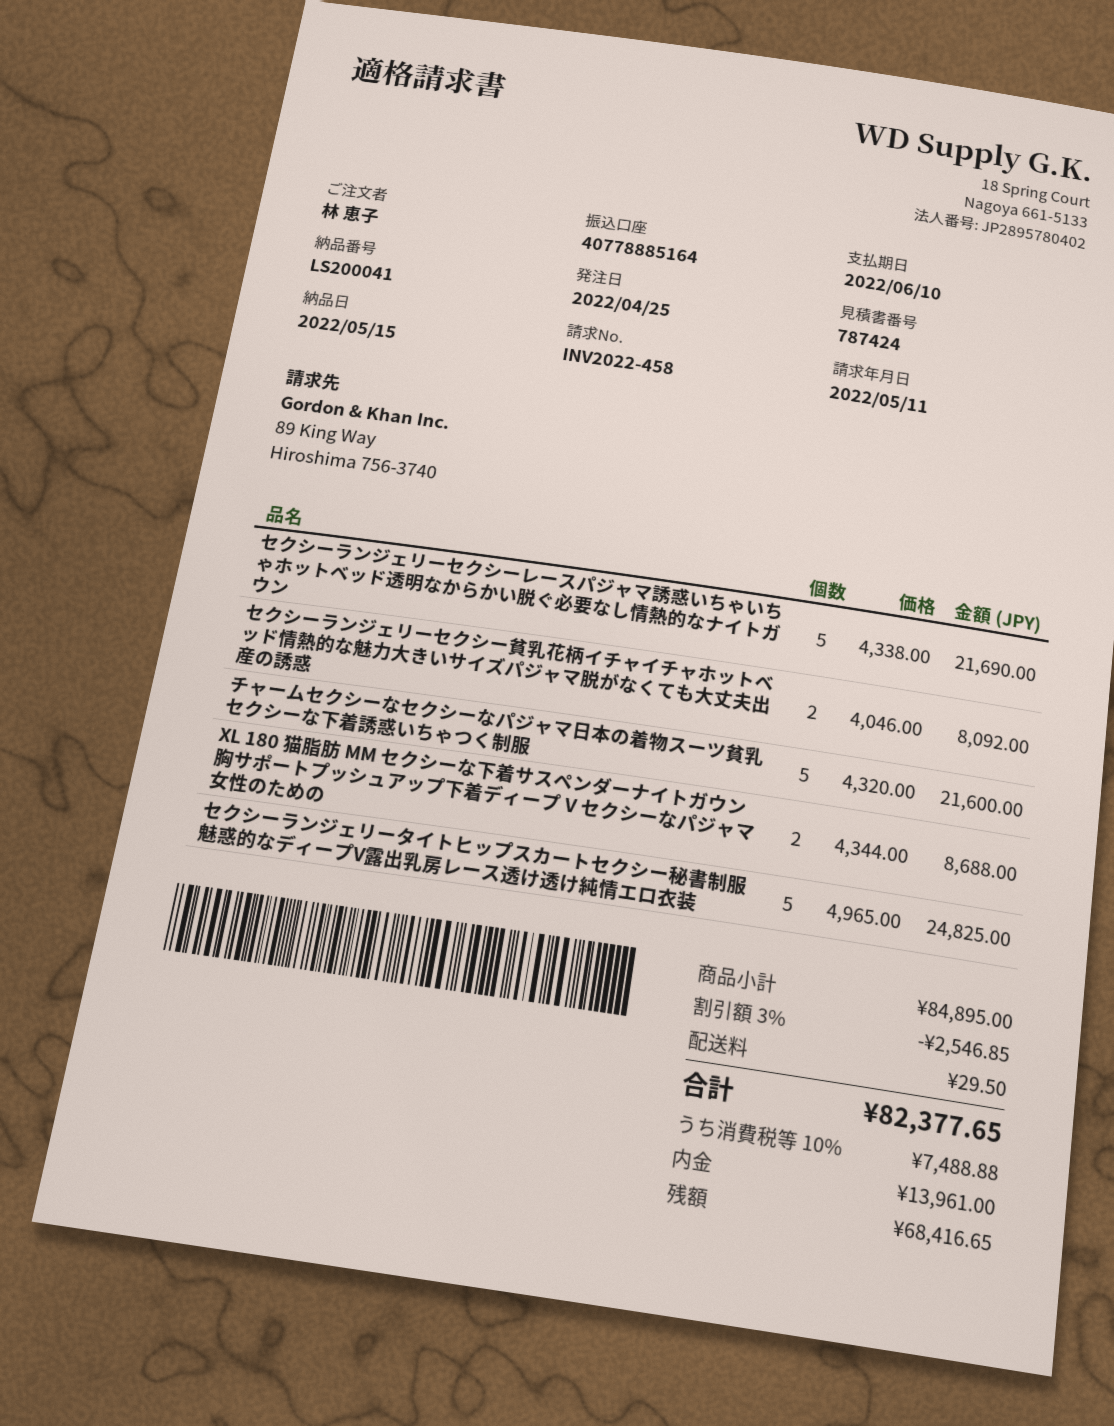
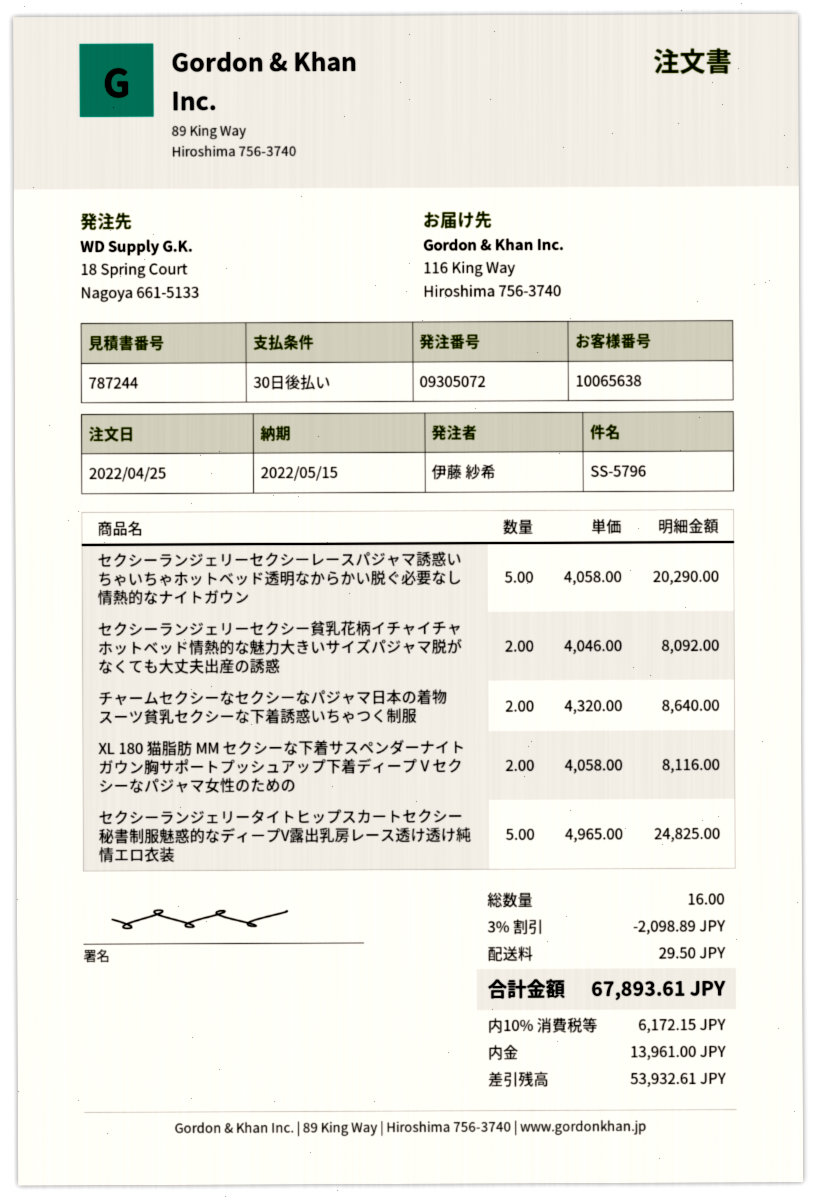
quote number: 787424 -> 787244
ordered by: 林 恵子 -> 伊藤 紗希
セクシーランジェリーセクシーレースパジャマ誘惑いちゃいちゃホットベッド透明なからかい脱ぐ必要なし情熱的なナイトガウン: 5 x 4338.00 = 21690.00 -> 5 x 4058.00 = 20290.00
チャームセクシーなセクシーなパジャマ日本の着物スーツ貧乳セクシーな下着誘惑いちゃつく制服: 5 x 4320.00 = 21600.00 -> 2 x 4320.00 = 8640.00
XL 180 猫脂肪 MM セクシーな下着サスペンダーナイトガウン胸サポートプッシュアップ下着ディープ V セクシーなパジャマ女性のための: 2 x 4344.00 = 8688.00 -> 2 x 4058.00 = 8116.00
discount: 3% = 2546.85 -> 3% = 2098.89
tax: 10% = 7488.88 -> 10% = 6172.15
total: 82377.65 -> 67893.61
balance: 68416.65 -> 53932.61

